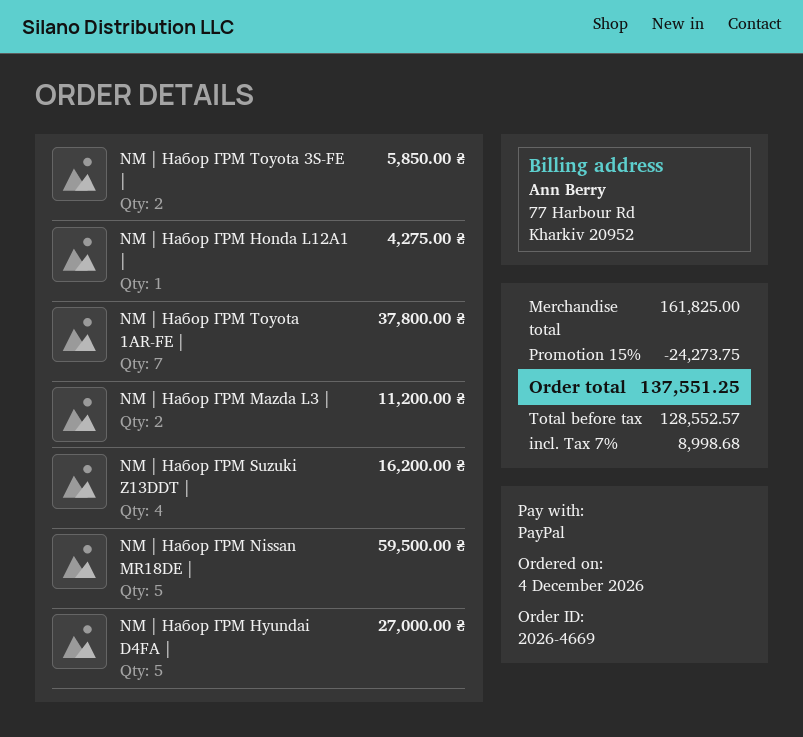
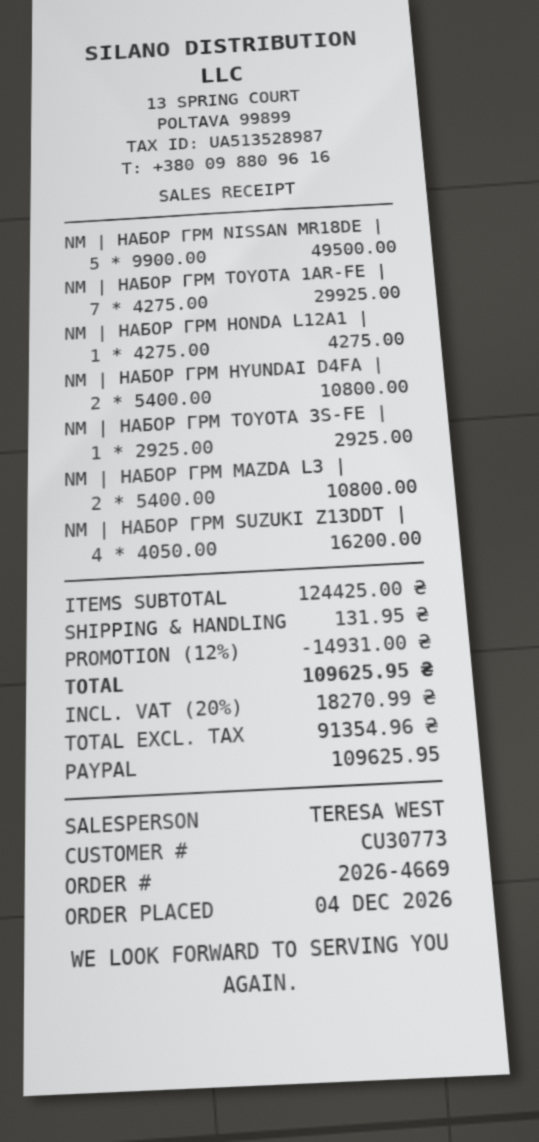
NM | Набор ГРМ Toyota 3S-FE |: 2 for 5850.00 -> 1 for 2925.00
NM | Набор ГРМ Toyota 1AR-FE |: 7 for 37800.00 -> 7 for 29925.00
NM | Набор ГРМ Mazda L3 |: 2 for 11200.00 -> 2 for 10800.00
NM | Набор ГРМ Nissan MR18DE |: 5 for 59500.00 -> 5 for 49500.00
NM | Набор ГРМ Hyundai D4FA |: 5 for 27000.00 -> 2 for 10800.00
subtotal: 161825.00 -> 124425.00
discount: 15% = 24273.75 -> 12% = 14931.00
shipping: none -> 131.95
net: 128552.57 -> 91354.96
tax: 7% = 8998.68 -> 20% = 18270.99
total: 137551.25 -> 109625.95

